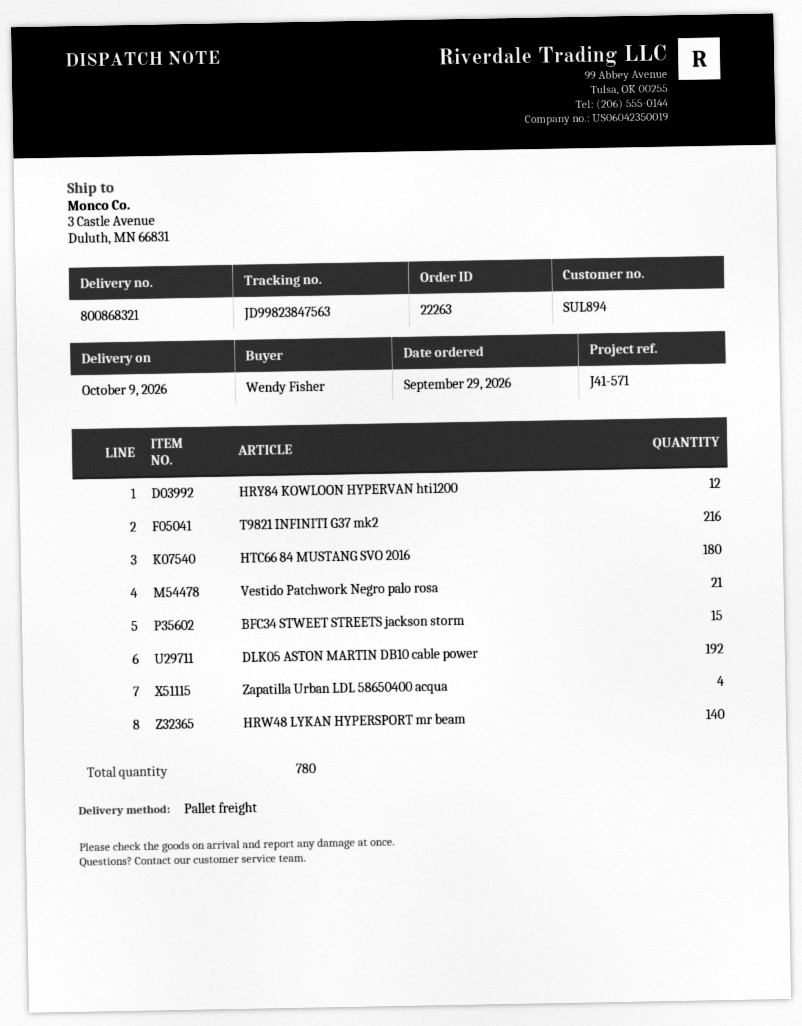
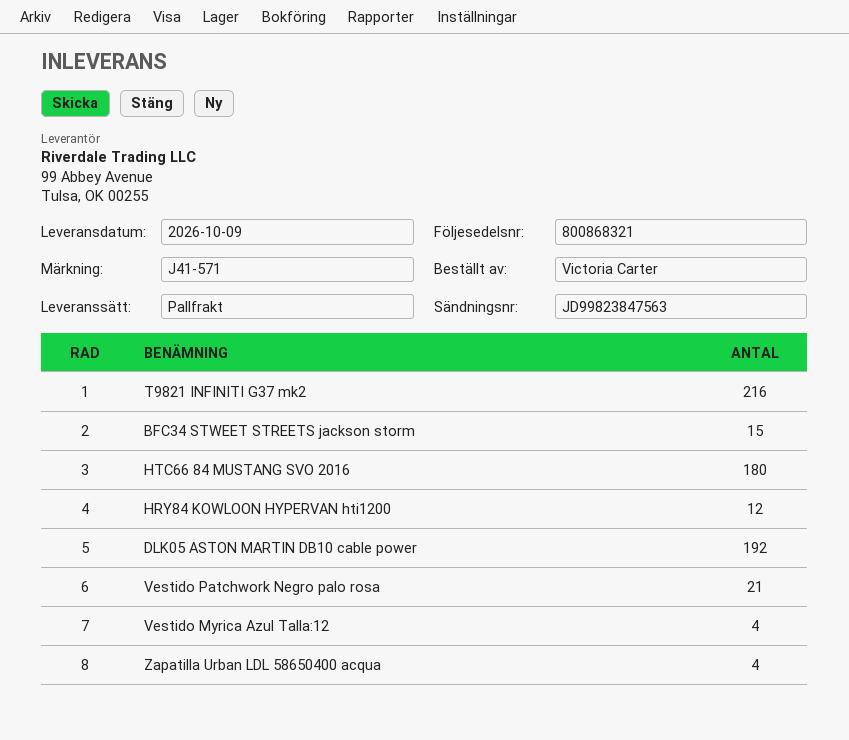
ordered by: Wendy Fisher -> Victoria Carter
HRW48 LYKAN HYPERSPORT mr beam: 140 -> none
Vestido Myrica Azul Talla:12: none -> 4

